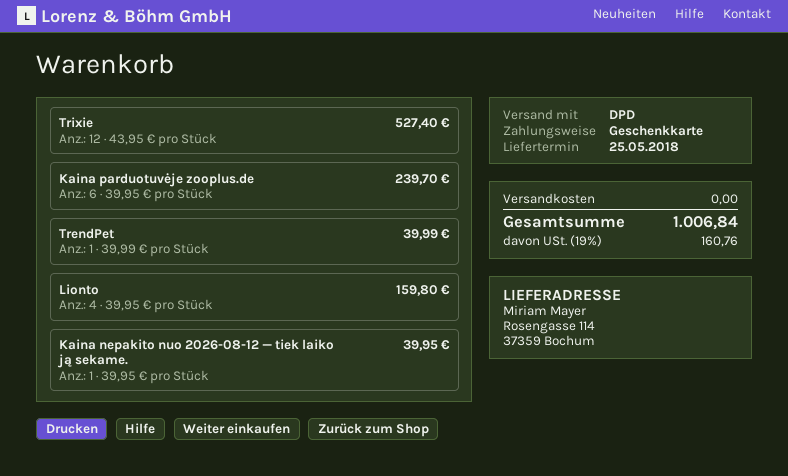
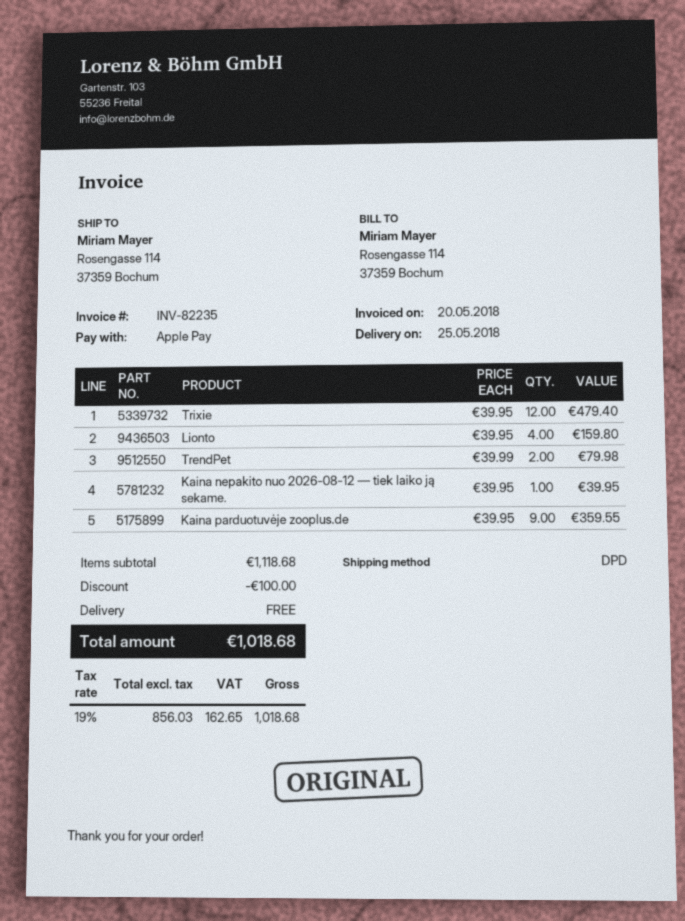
payment method: gift card -> Apple Pay
Trixie: 12 x 43.95 = 527.40 -> 12 x 39.95 = 479.40
Kaina parduotuvėje zooplus.de: 6 x 39.95 = 239.70 -> 9 x 39.95 = 359.55
TrendPet: 1 x 39.99 = 39.99 -> 2 x 39.99 = 79.98
discount: none -> 100.00
tax: 19% = 160.76 -> 19% = 162.65
total: 1006.84 -> 1018.68

